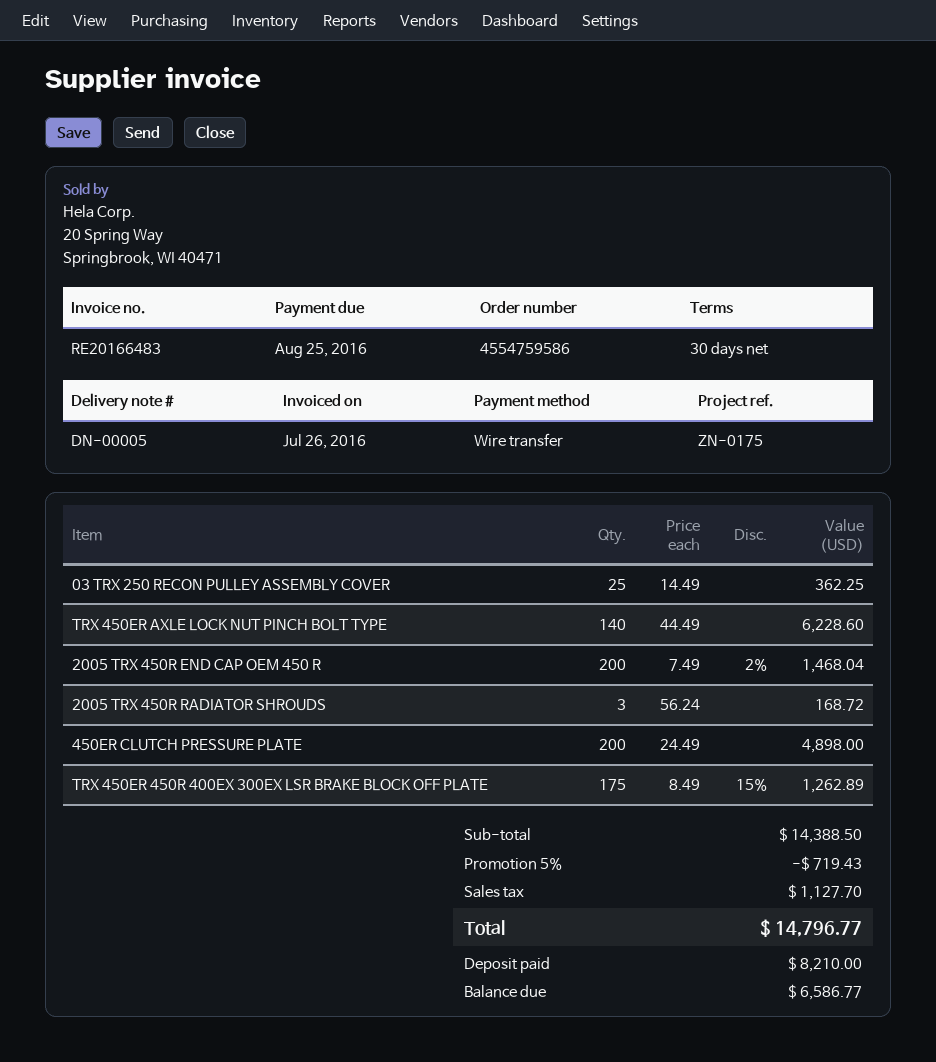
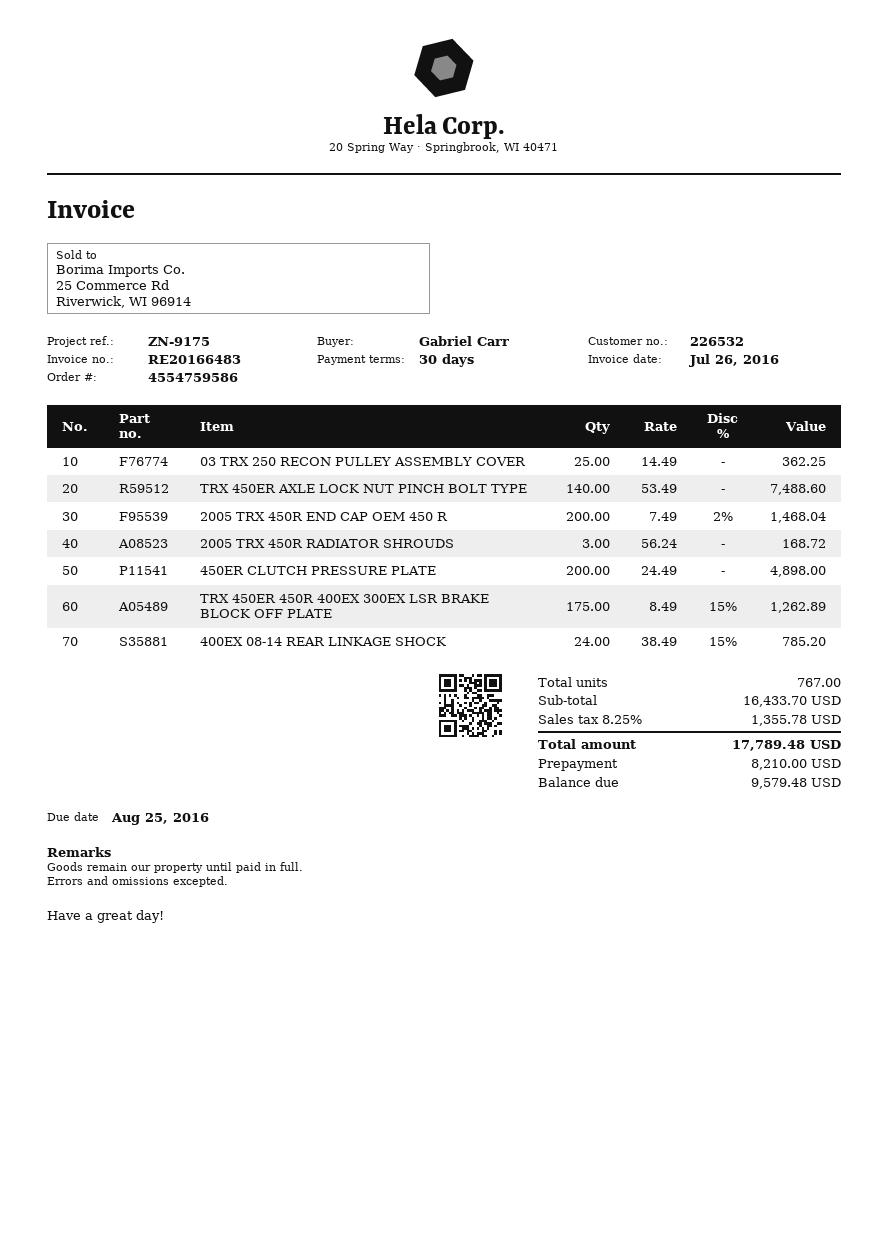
reference: ZN-0175 -> ZN-9175
TRX 450ER AXLE LOCK NUT PINCH BOLT TYPE: 140 x 44.49 = 6228.60 -> 140 x 53.49 = 7488.60
400EX 08-14 REAR LINKAGE SHOCK: none -> 24 x 38.49 - 15% = 785.20
subtotal: 14388.50 -> 16433.70
discount: 5% = 719.43 -> none
tax: 1127.70 -> 1355.78
total: 14796.77 -> 17789.48
balance: 6586.77 -> 9579.48

